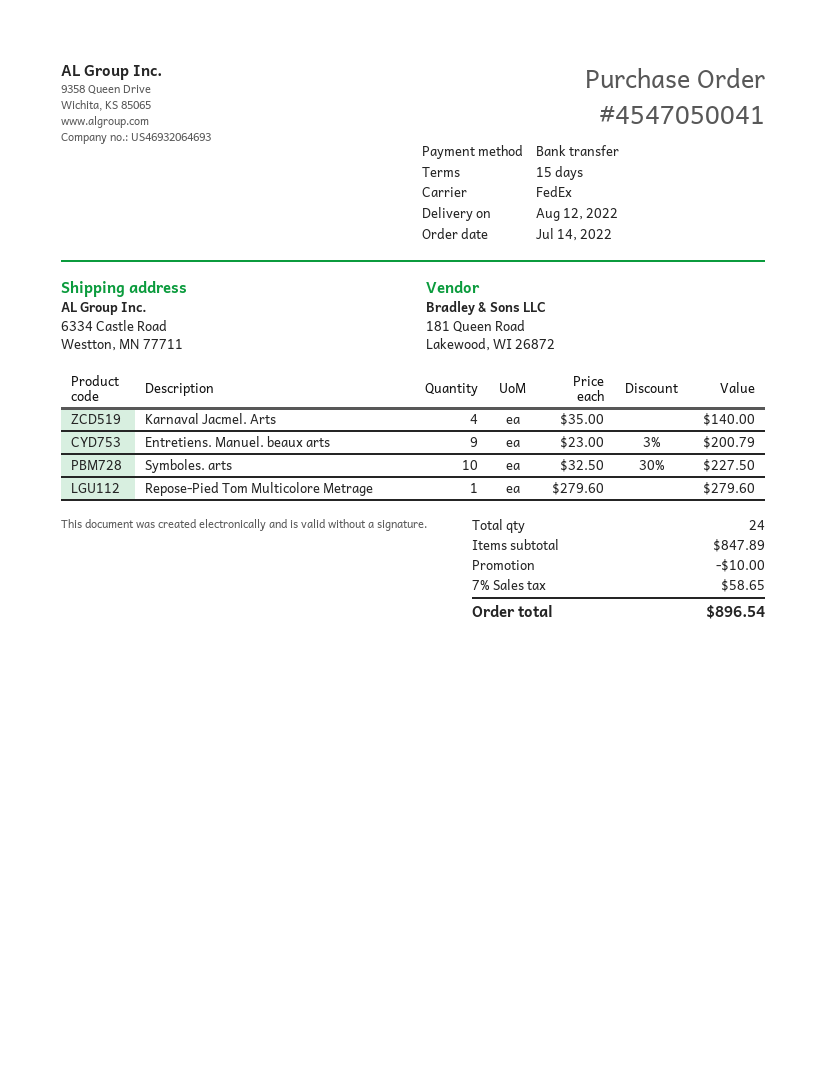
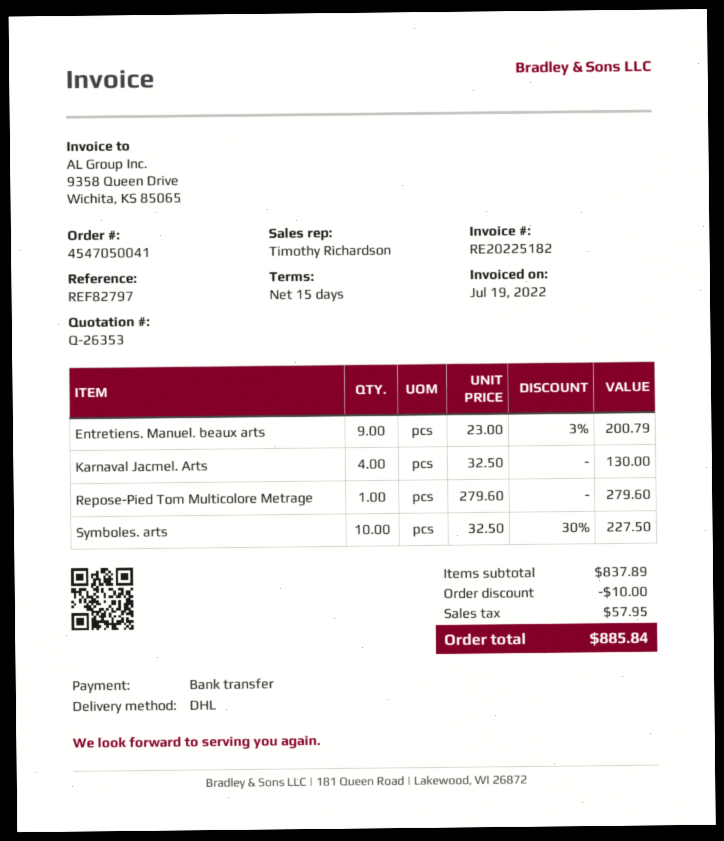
shipping method: FedEx -> DHL
Karnaval Jacmel. Arts: 4 x 35.00 = 140.00 -> 4 x 32.50 = 130.00
subtotal: 847.89 -> 837.89
tax: 58.65 -> 57.95
total: 896.54 -> 885.84

